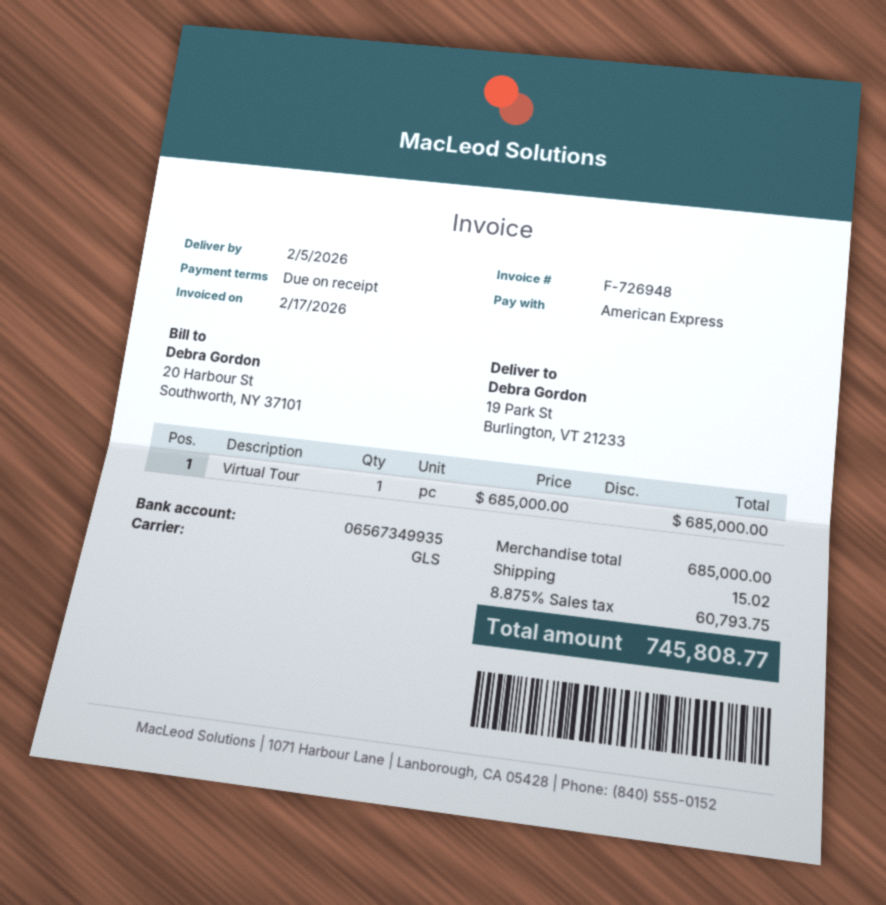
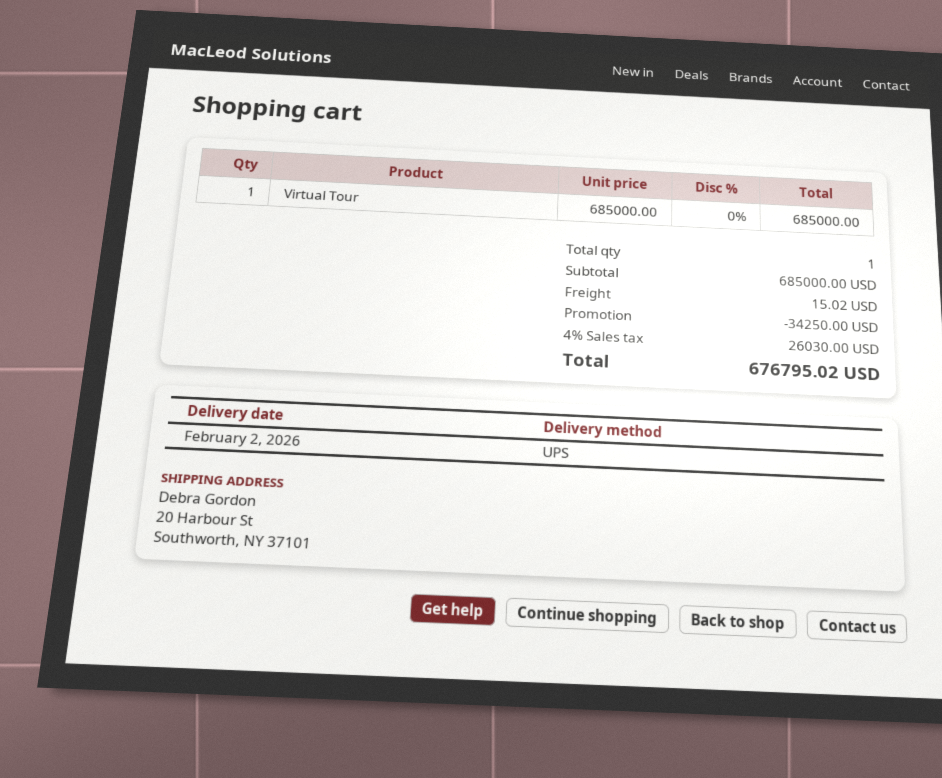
delivery date: 2026-02-05 -> 2026-02-02
shipping method: GLS -> UPS
ship to: 19 Park St, Burlington, VT 21233 -> 20 Harbour St, Southworth, NY 37101
discount: none -> 34250.00
tax: 8.875% = 60793.75 -> 4% = 26030.00
total: 745808.77 -> 676795.02

